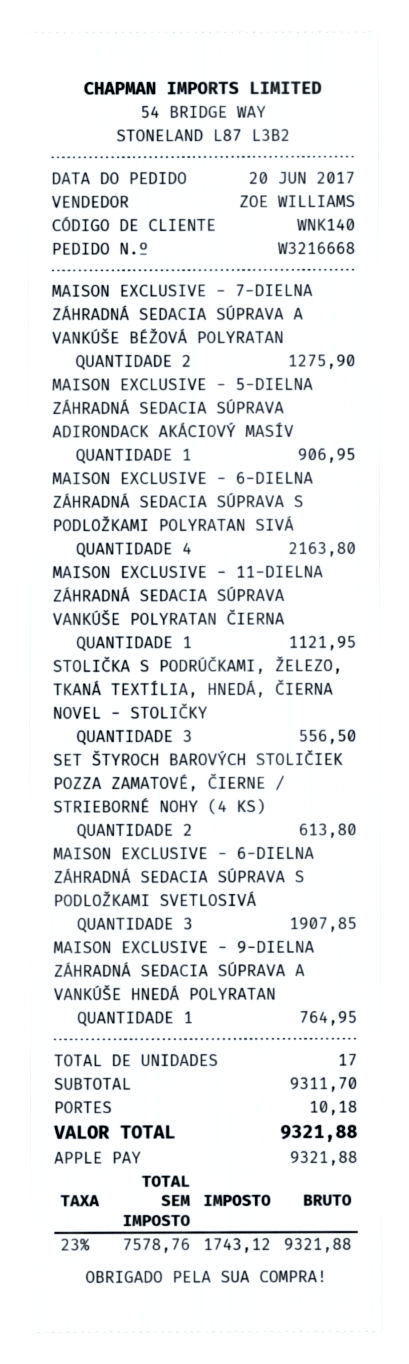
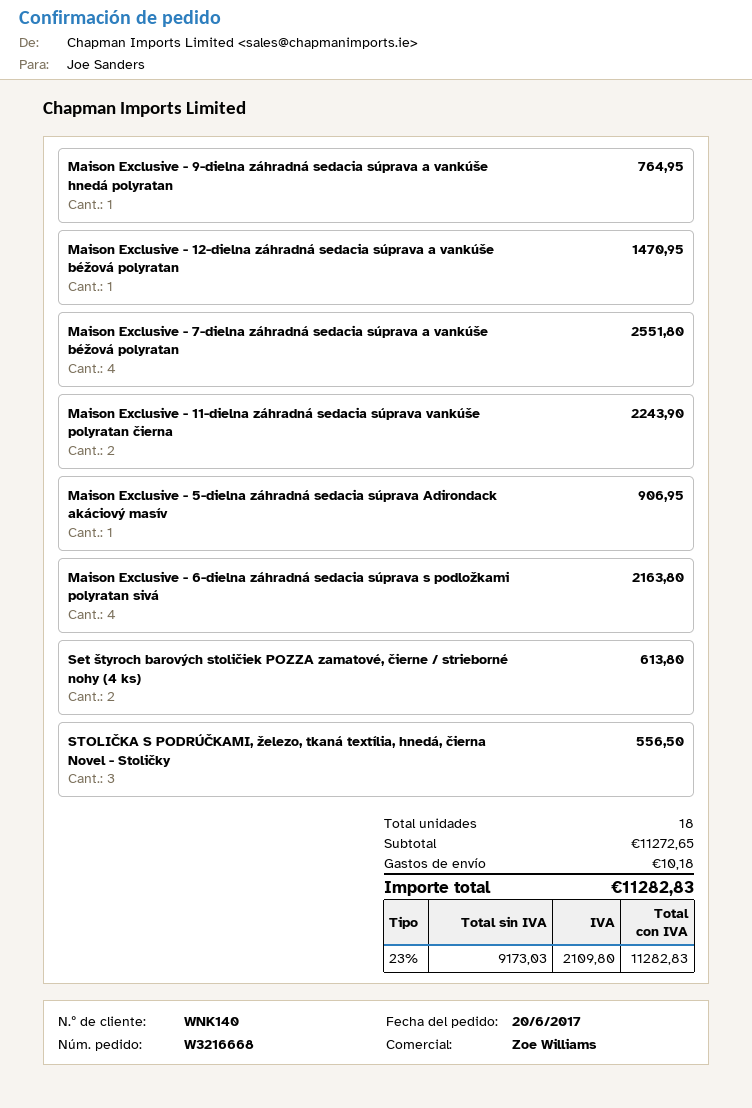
MAISON EXCLUSIVE - 7-DIELNA ZÁHRADNÁ SEDACIA SÚPRAVA A VANKÚŠE BÉŽOVÁ POLYRATAN: 2 for 1275.90 -> 4 for 2551.80
MAISON EXCLUSIVE - 11-DIELNA ZÁHRADNÁ SEDACIA SÚPRAVA VANKÚŠE POLYRATAN ČIERNA: 1 for 1121.95 -> 2 for 2243.90
MAISON EXCLUSIVE - 6-DIELNA ZÁHRADNÁ SEDACIA SÚPRAVA S PODLOŽKAMI SVETLOSIVÁ: 3 for 1907.85 -> none
Maison Exclusive - 12-dielna záhradná sedacia súprava a vankúše béžová polyratan: none -> 1 for 1470.95
total quantity: 17 -> 18
subtotal: 9311.70 -> 11272.65
net: 7578.76 -> 9173.03
tax: 23% = 1743.12 -> 23% = 2109.80
total: 9321.88 -> 11282.83

